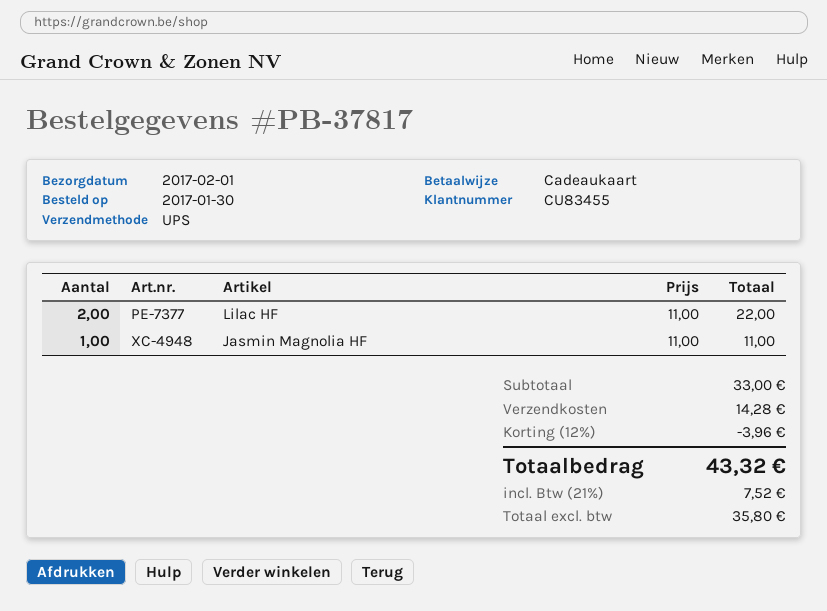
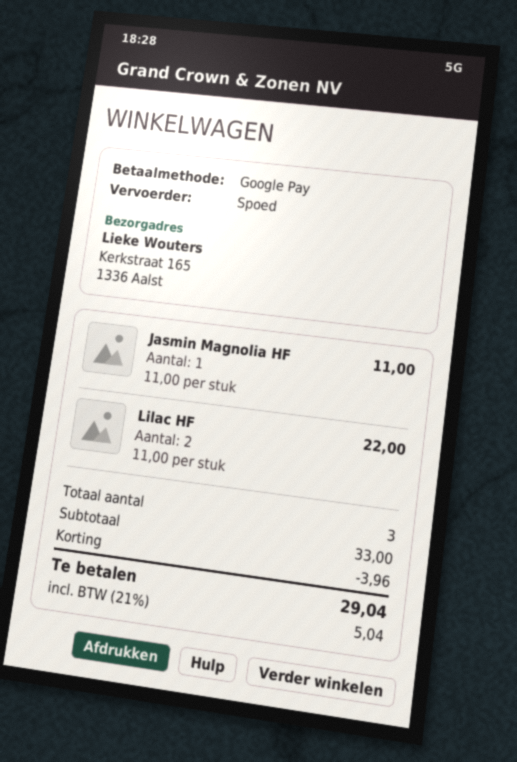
payment method: gift card -> Google Pay
shipping method: UPS -> express
shipping: 14.28 -> none
tax: 21% = 7.52 -> 21% = 5.04
total: 43.32 -> 29.04

